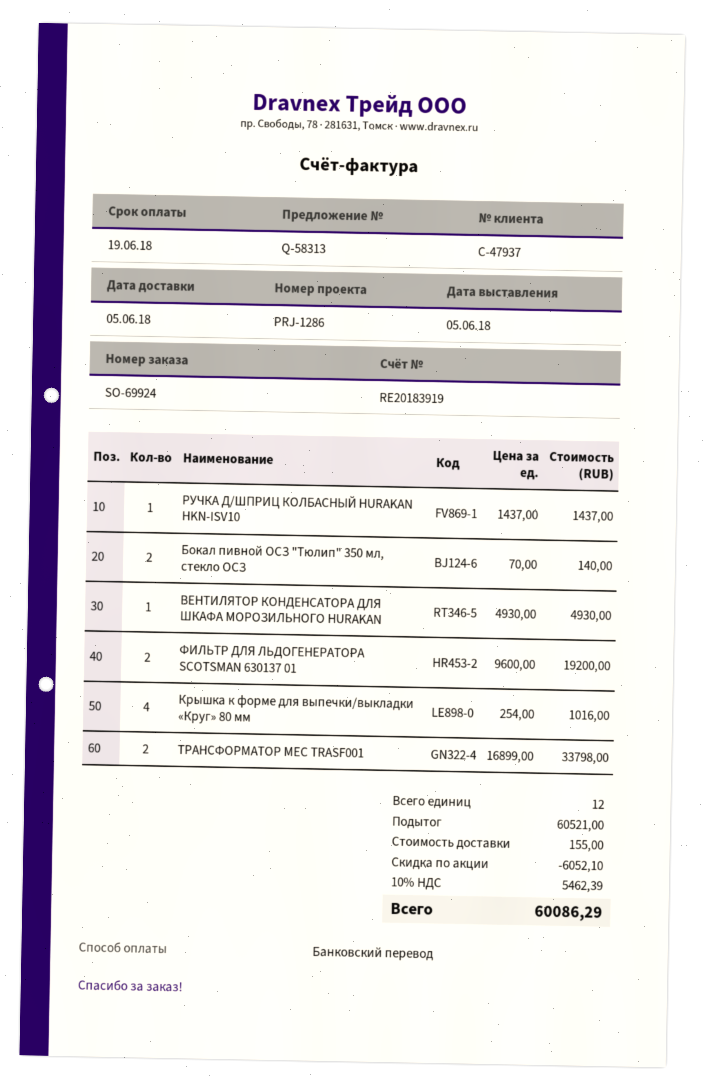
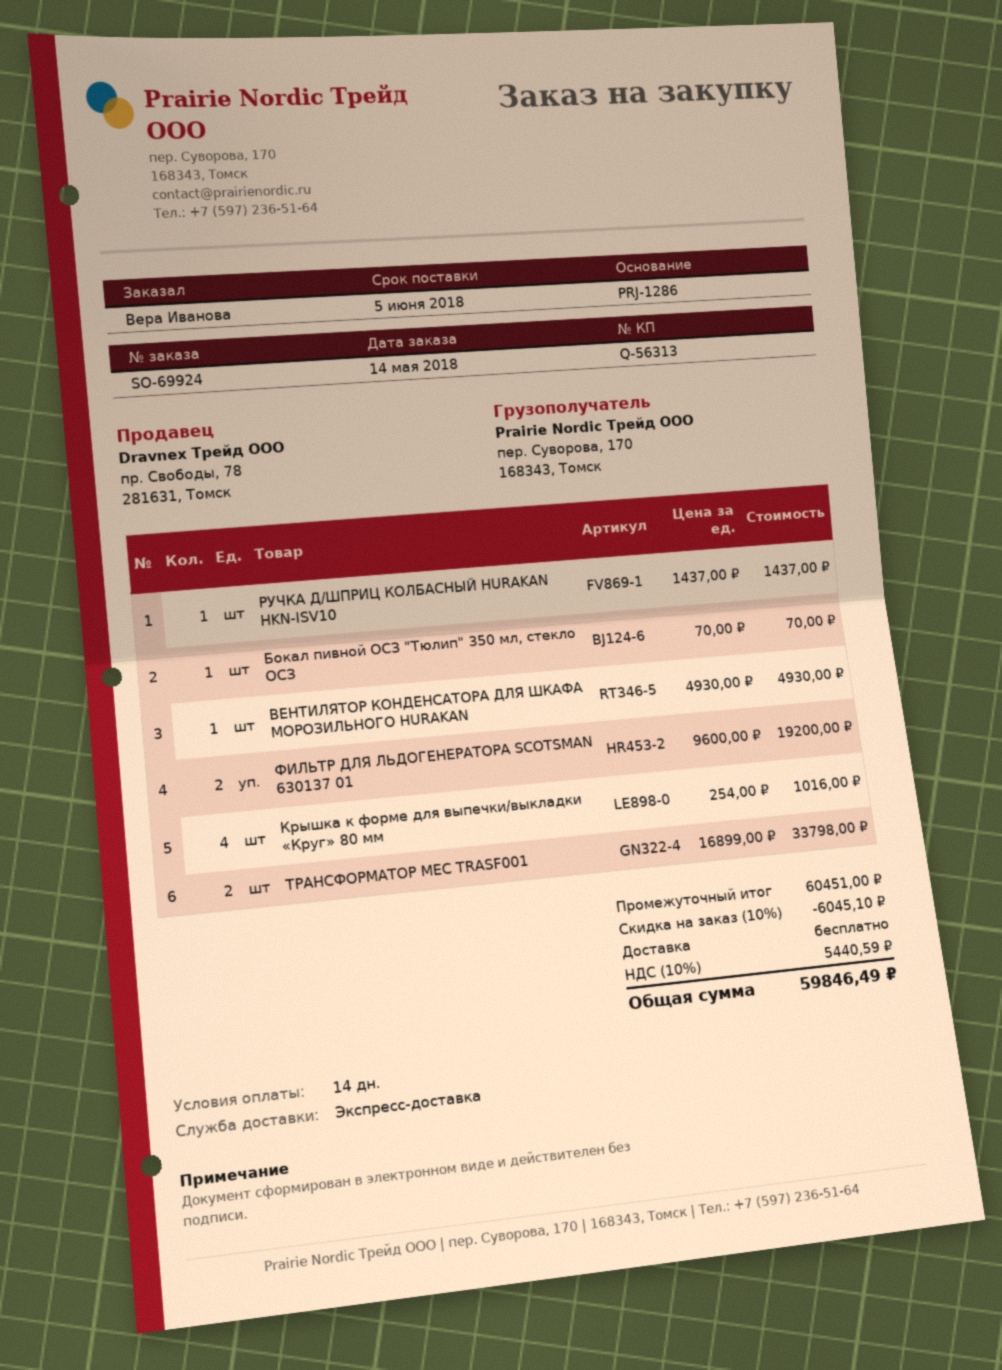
quote number: Q-58313 -> Q-56313
Бокал пивной ОСЗ "Тюлип" 350 мл, стекло ОСЗ: 2 x 70.00 = 140.00 -> 1 x 70.00 = 70.00
subtotal: 60521.00 -> 60451.00
discount: 6052.10 -> 6045.10
shipping: 155.00 -> 0.00
tax: 10% = 5462.39 -> 10% = 5440.59
total: 60086.29 -> 59846.49

